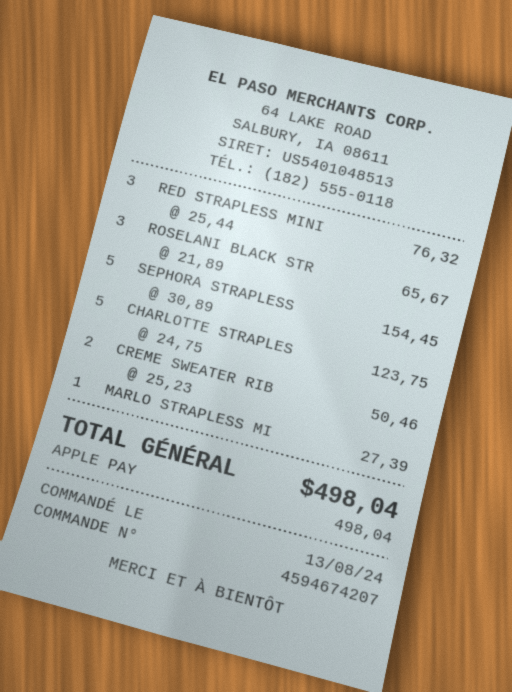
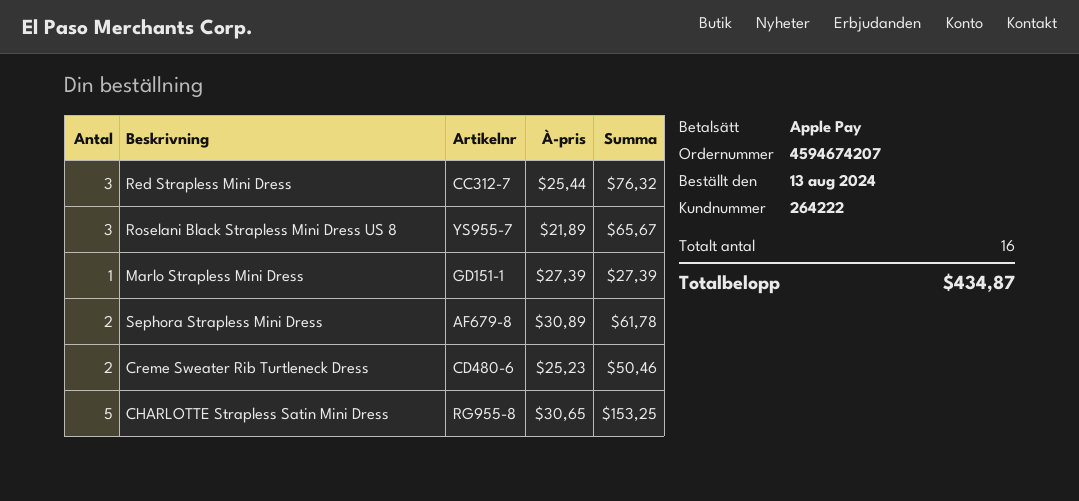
SEPHORA STRAPLESS: 5 x 30.89 = 154.45 -> 2 x 30.89 = 61.78
CHARLOTTE STRAPLES: 5 x 24.75 = 123.75 -> 5 x 30.65 = 153.25
total: 498.04 -> 434.87

